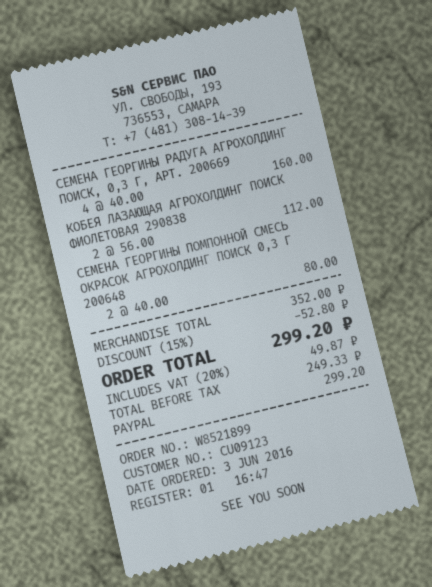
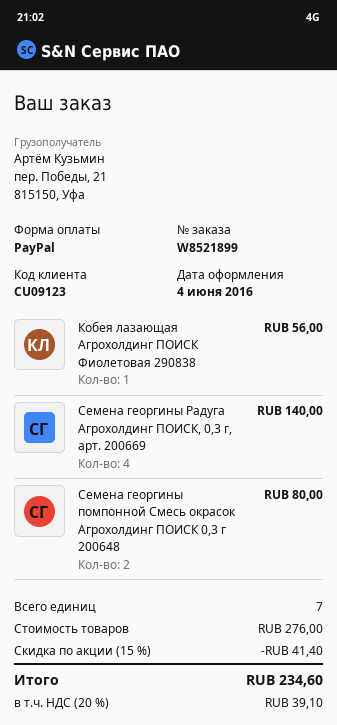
order date: 2016-06-03 -> 2016-06-04
СЕМЕНА ГЕОРГИНЫ РАДУГА АГРОХОЛДИНГ ПОИСК, 0,3 Г, АРТ. 200669: 4 for 160.00 -> 4 for 140.00
КОБЕЯ ЛАЗАЮЩАЯ АГРОХОЛДИНГ ПОИСК ФИОЛЕТОВАЯ 290838: 2 for 112.00 -> 1 for 56.00
subtotal: 352.00 -> 276.00
discount: 15% = 52.80 -> 15% = 41.40
tax: 20% = 49.87 -> 20% = 39.10
total: 299.20 -> 234.60

